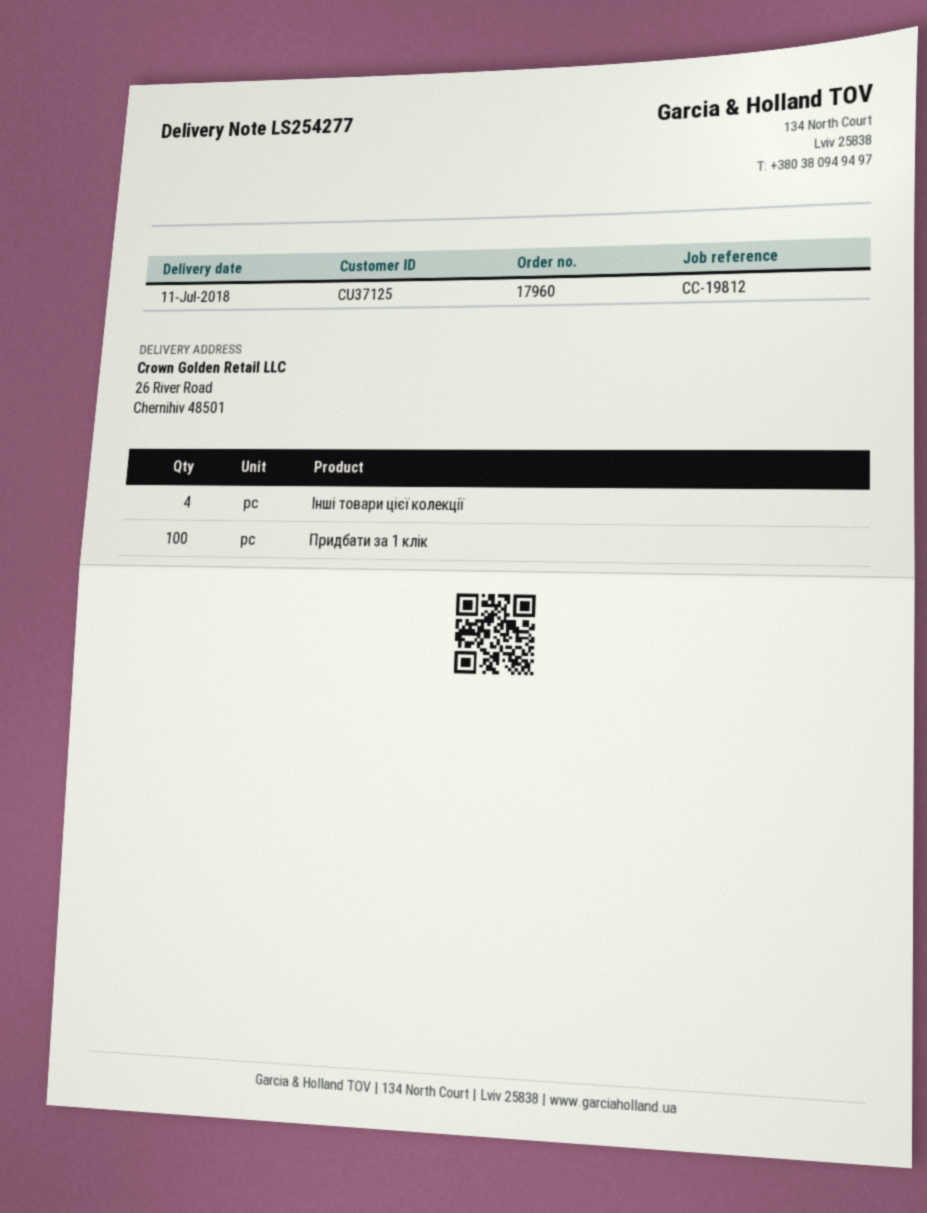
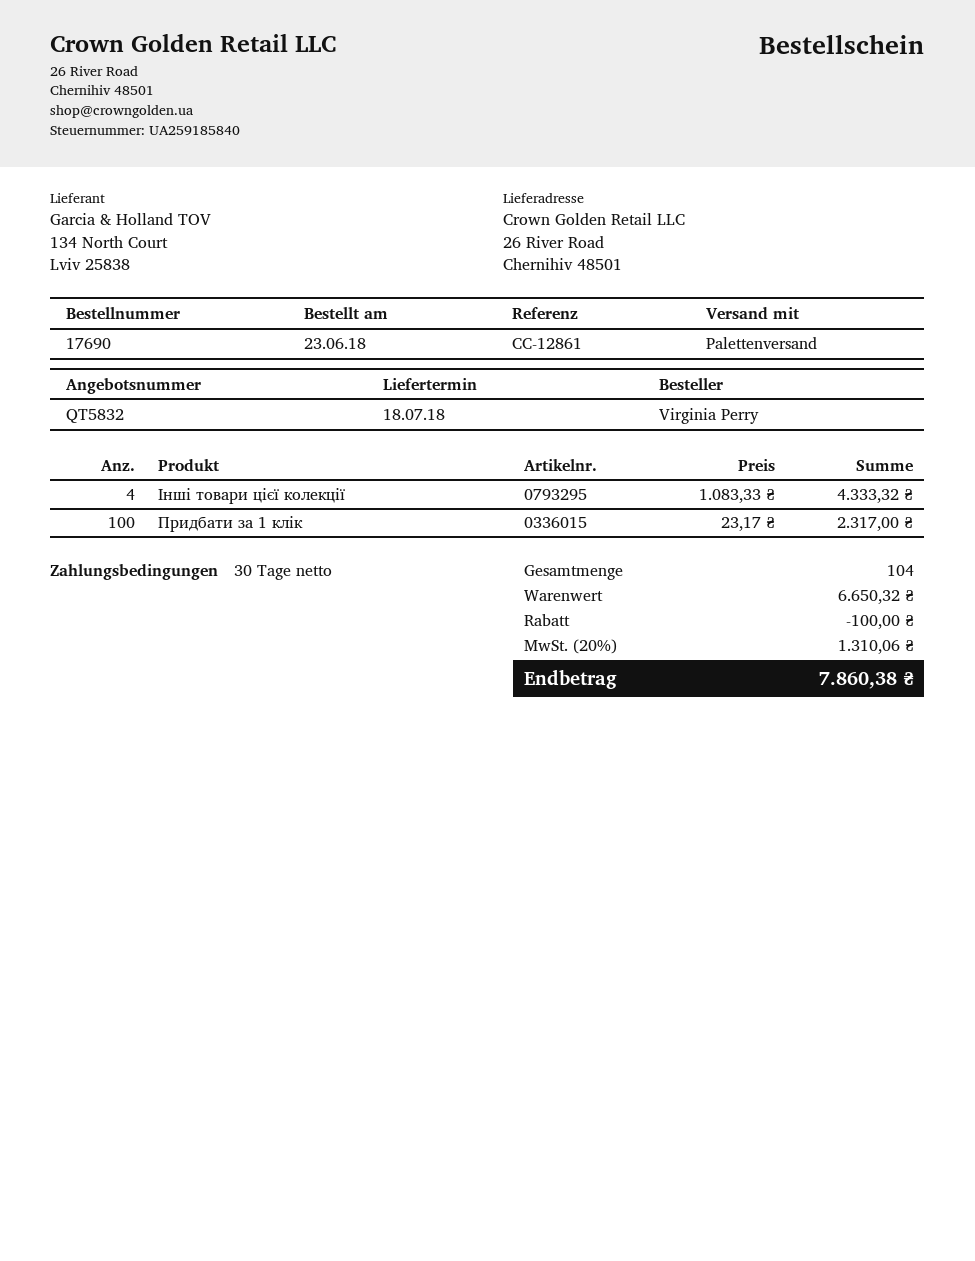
order number: 17960 -> 17690
delivery date: 2018-07-11 -> 2018-07-18
reference: CC-19812 -> CC-12861

